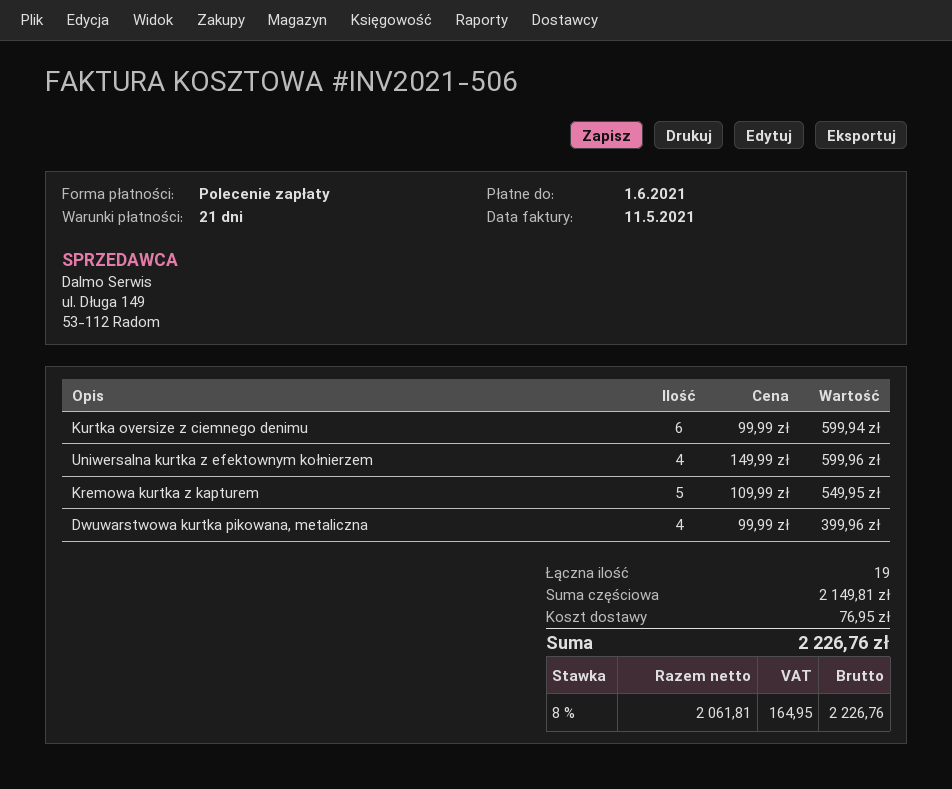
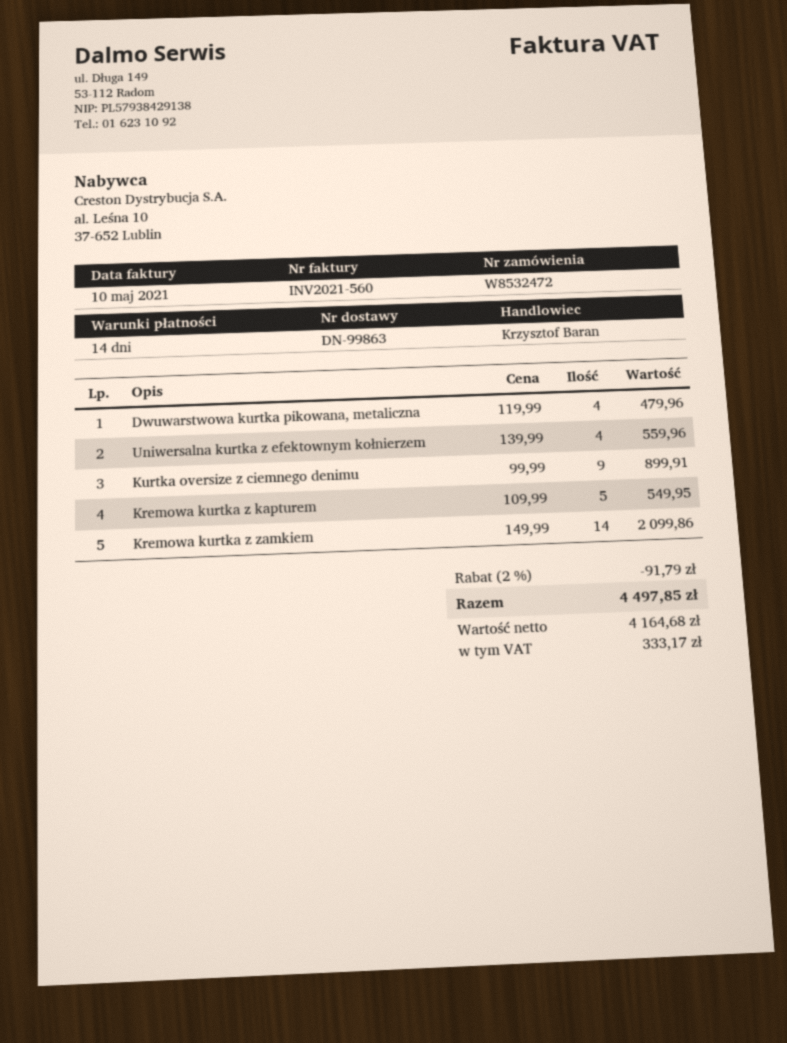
invoice number: INV2021-506 -> INV2021-560
invoice date: 2021-05-11 -> 2021-05-10
payment terms: 21 days -> 14 days
Kurtka oversize z ciemnego denimu: 6 x 99.99 = 599.94 -> 9 x 99.99 = 899.91
Uniwersalna kurtka z efektownym kołnierzem: 4 x 149.99 = 599.96 -> 4 x 139.99 = 559.96
Dwuwarstwowa kurtka pikowana, metaliczna: 4 x 99.99 = 399.96 -> 4 x 119.99 = 479.96
Kremowa kurtka z zamkiem: none -> 14 x 149.99 = 2099.86
discount: none -> 2% = 91.79
shipping: 76.95 -> none
net: 2061.81 -> 4164.68
tax: 164.95 -> 333.17
total: 2226.76 -> 4497.85

